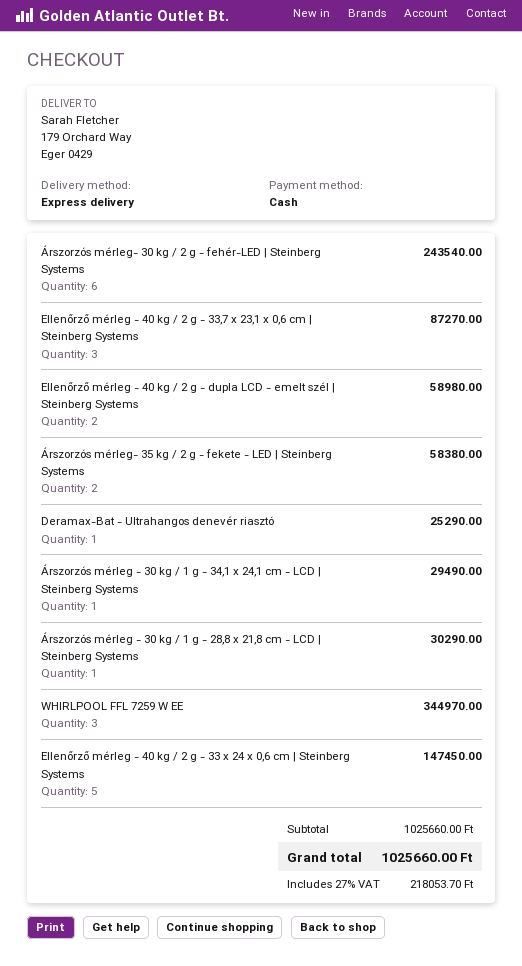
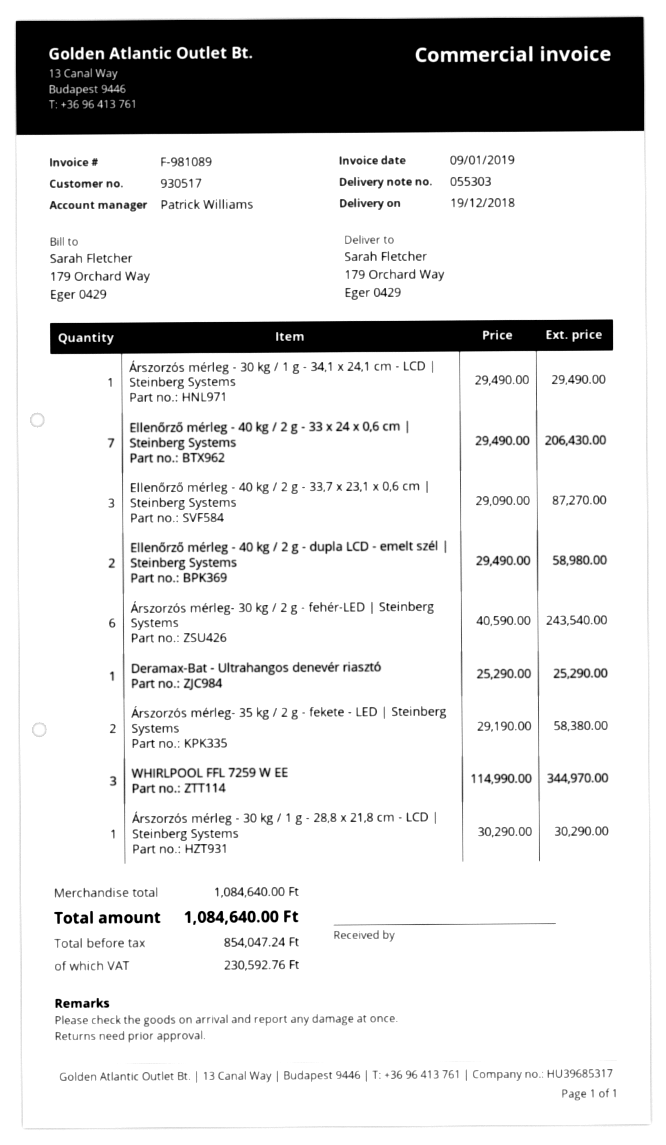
Ellenőrző mérleg - 40 kg / 2 g - 33 x 24 x 0,6 cm | Steinberg Systems: 5 for 147450.00 -> 7 for 206430.00
subtotal: 1025660.00 -> 1084640.00
tax: 218053.70 -> 230592.76
total: 1025660.00 -> 1084640.00

